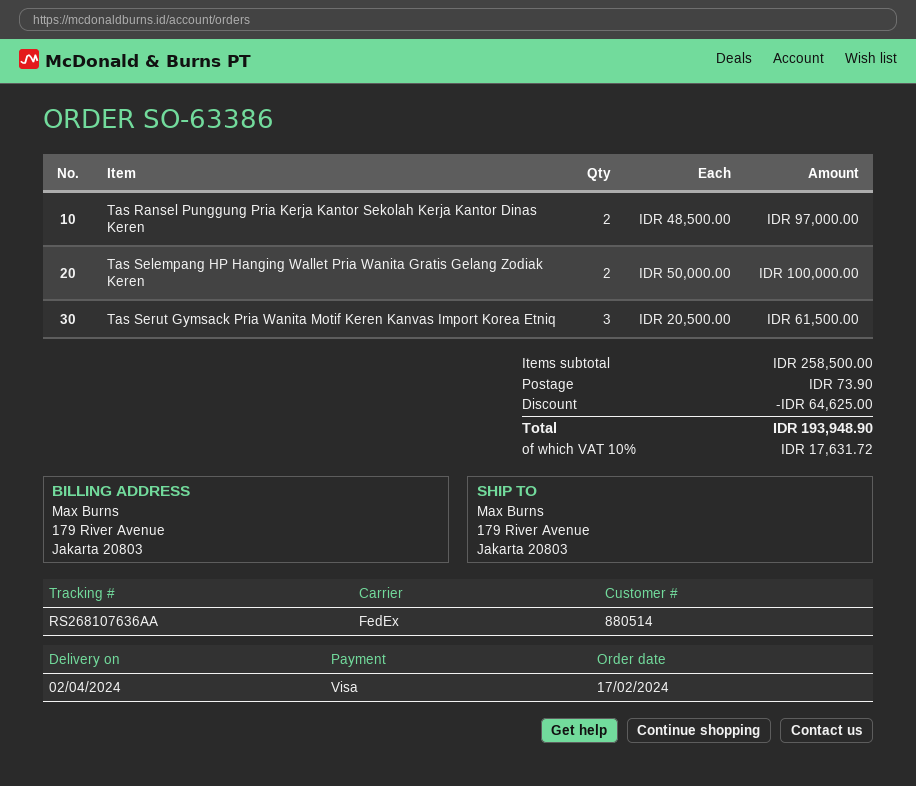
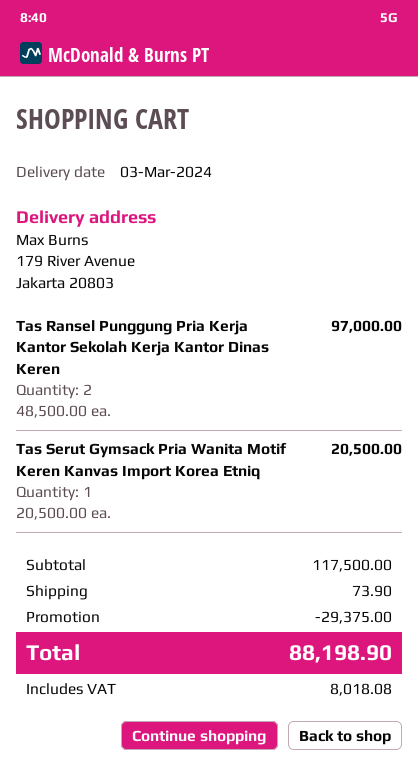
delivery date: 2024-04-02 -> 2024-03-03
Tas Selempang HP Hanging Wallet Pria Wanita Gratis Gelang Zodiak Keren: 2 x 50000.00 = 100000.00 -> none
Tas Serut Gymsack Pria Wanita Motif Keren Kanvas Import Korea Etniq: 3 x 20500.00 = 61500.00 -> 1 x 20500.00 = 20500.00
subtotal: 258500.00 -> 117500.00
discount: 64625.00 -> 29375.00
tax: 17631.72 -> 8018.08
total: 193948.90 -> 88198.90

